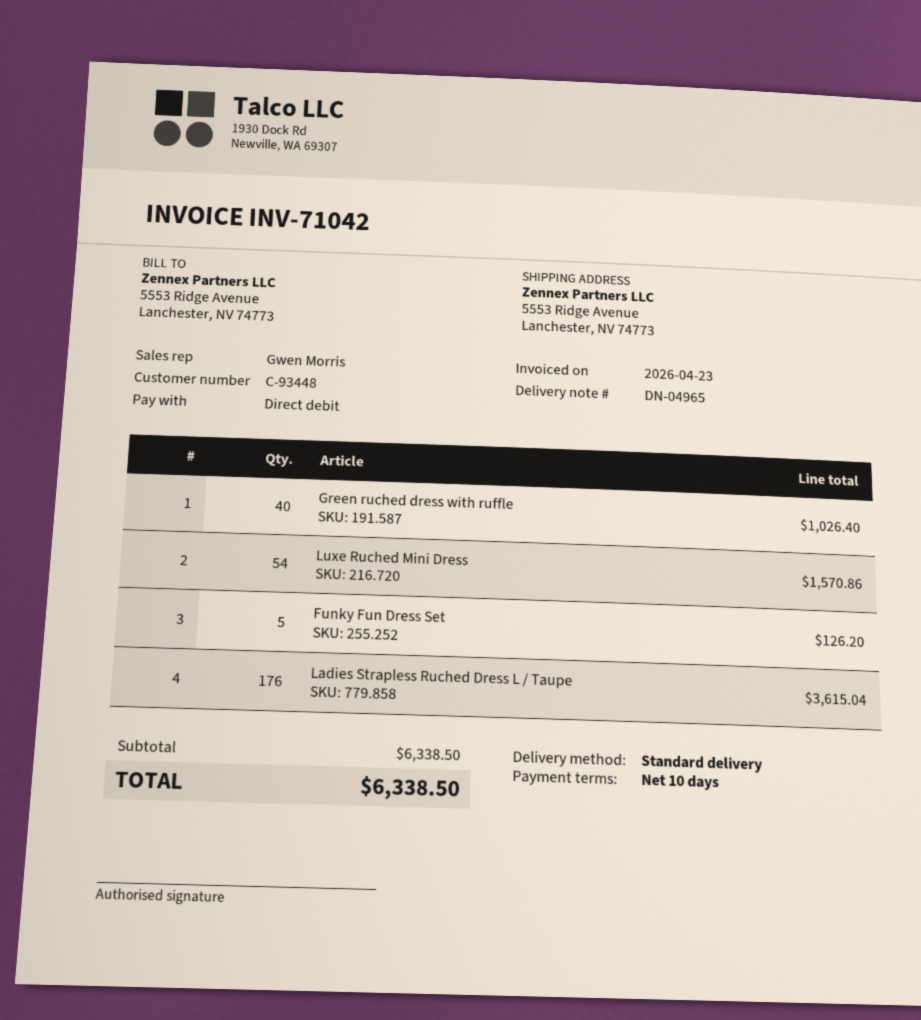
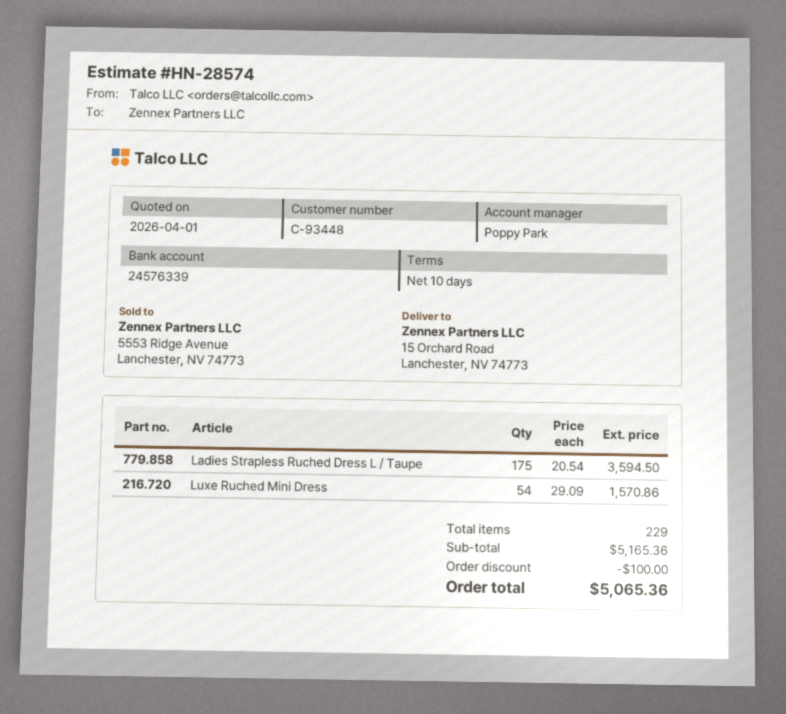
sales rep: Gwen Morris -> Poppy Park
ship to: 5553 Ridge Avenue, Lanchester, NV 74773 -> 15 Orchard Road, Lanchester, NV 74773
Green ruched dress with ruffle: 40 for 1026.40 -> none
Funky Fun Dress Set: 5 for 126.20 -> none
Ladies Strapless Ruched Dress L / Taupe: 176 for 3615.04 -> 175 for 3594.50
subtotal: 6338.50 -> 5165.36
discount: none -> 100.00
total: 6338.50 -> 5065.36

